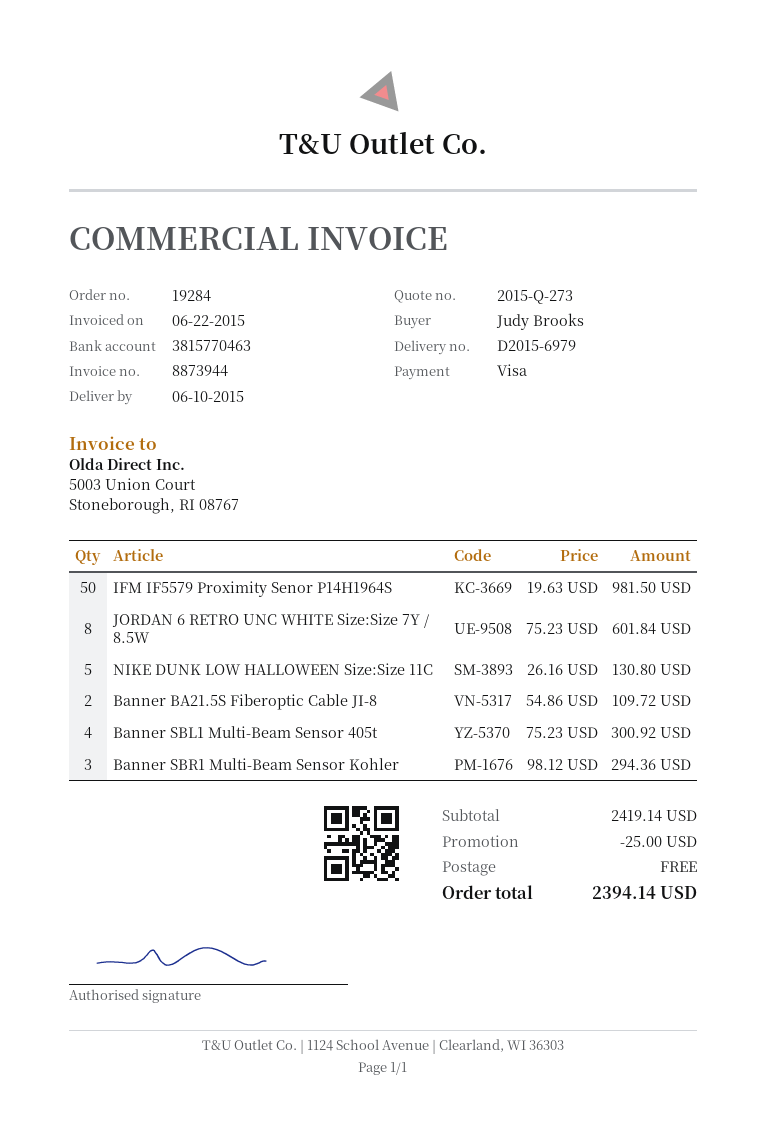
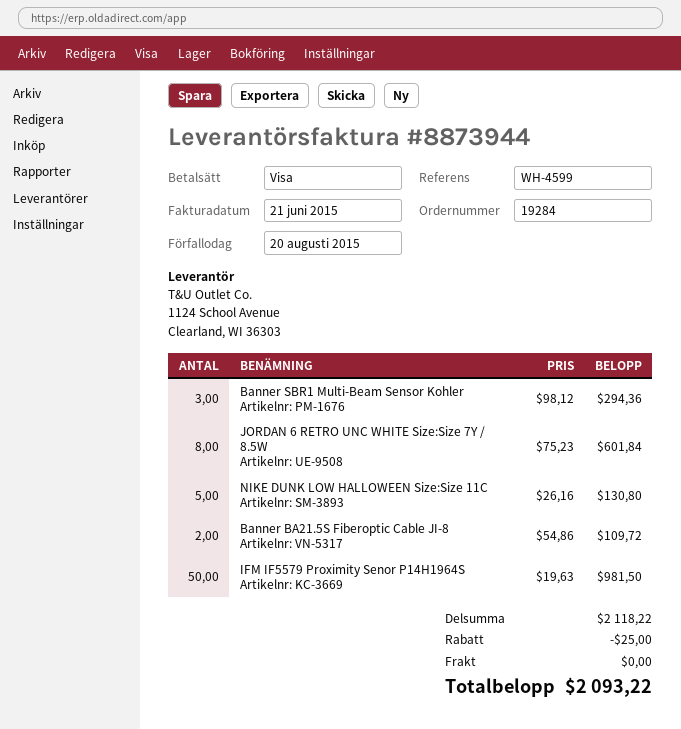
invoice date: 2015-06-22 -> 2015-06-21
Banner SBL1 Multi-Beam Sensor 405t: 4 x 75.23 = 300.92 -> none
subtotal: 2419.14 -> 2118.22
total: 2394.14 -> 2093.22

